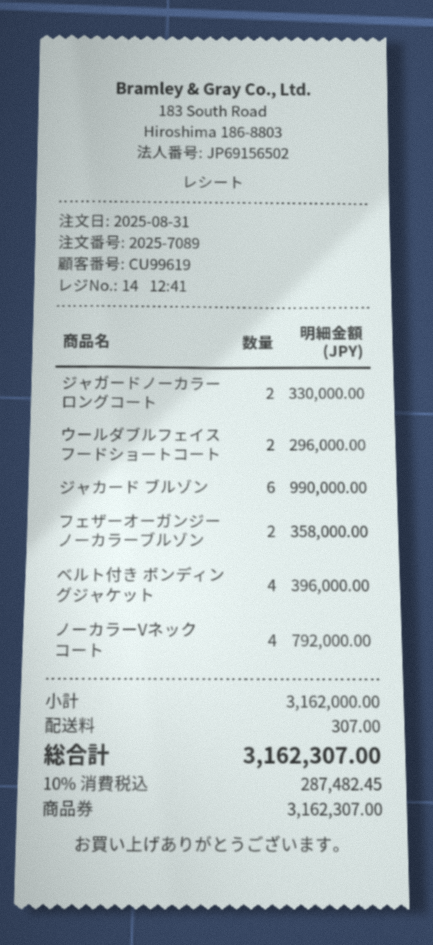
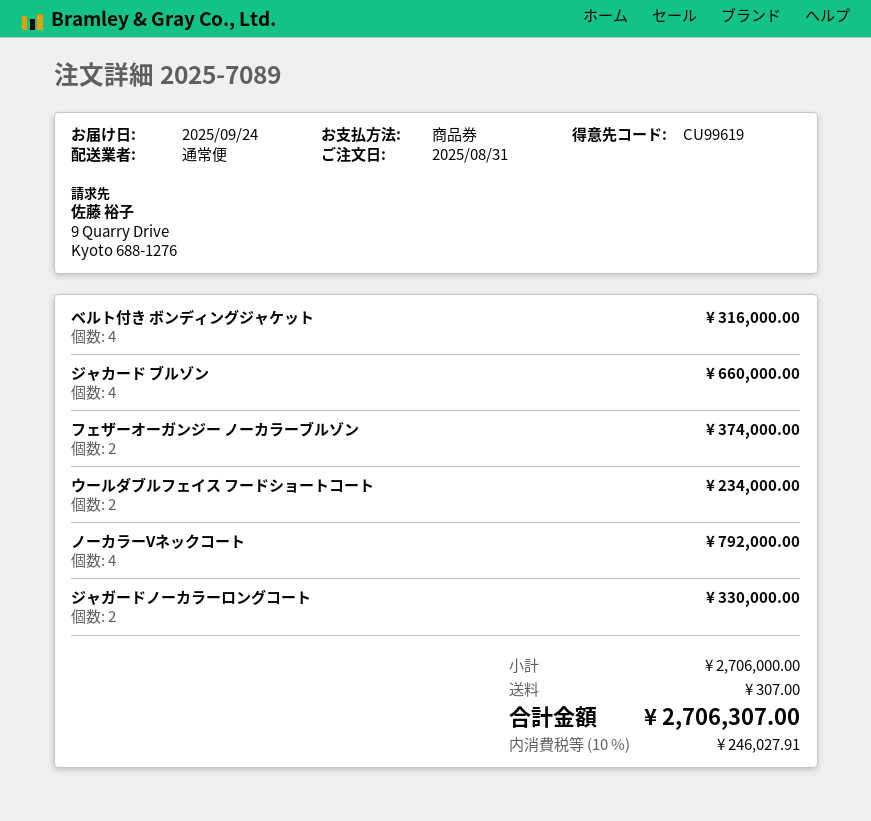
ウールダブルフェイス フードショートコート: 2 for 296000.00 -> 2 for 234000.00
ジャカード ブルゾン: 6 for 990000.00 -> 4 for 660000.00
フェザーオーガンジー ノーカラーブルゾン: 2 for 358000.00 -> 2 for 374000.00
ベルト付き ボンディングジャケット: 4 for 396000.00 -> 4 for 316000.00
subtotal: 3162000.00 -> 2706000.00
tax: 10% = 287482.45 -> 10% = 246027.91
total: 3162307.00 -> 2706307.00

